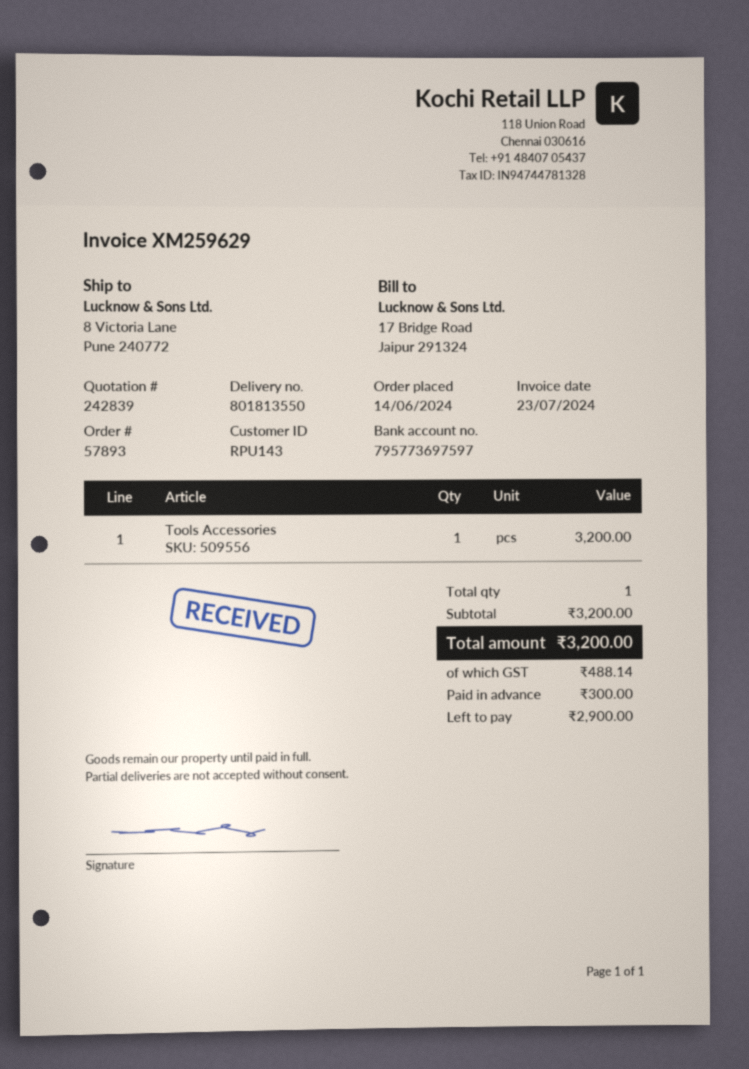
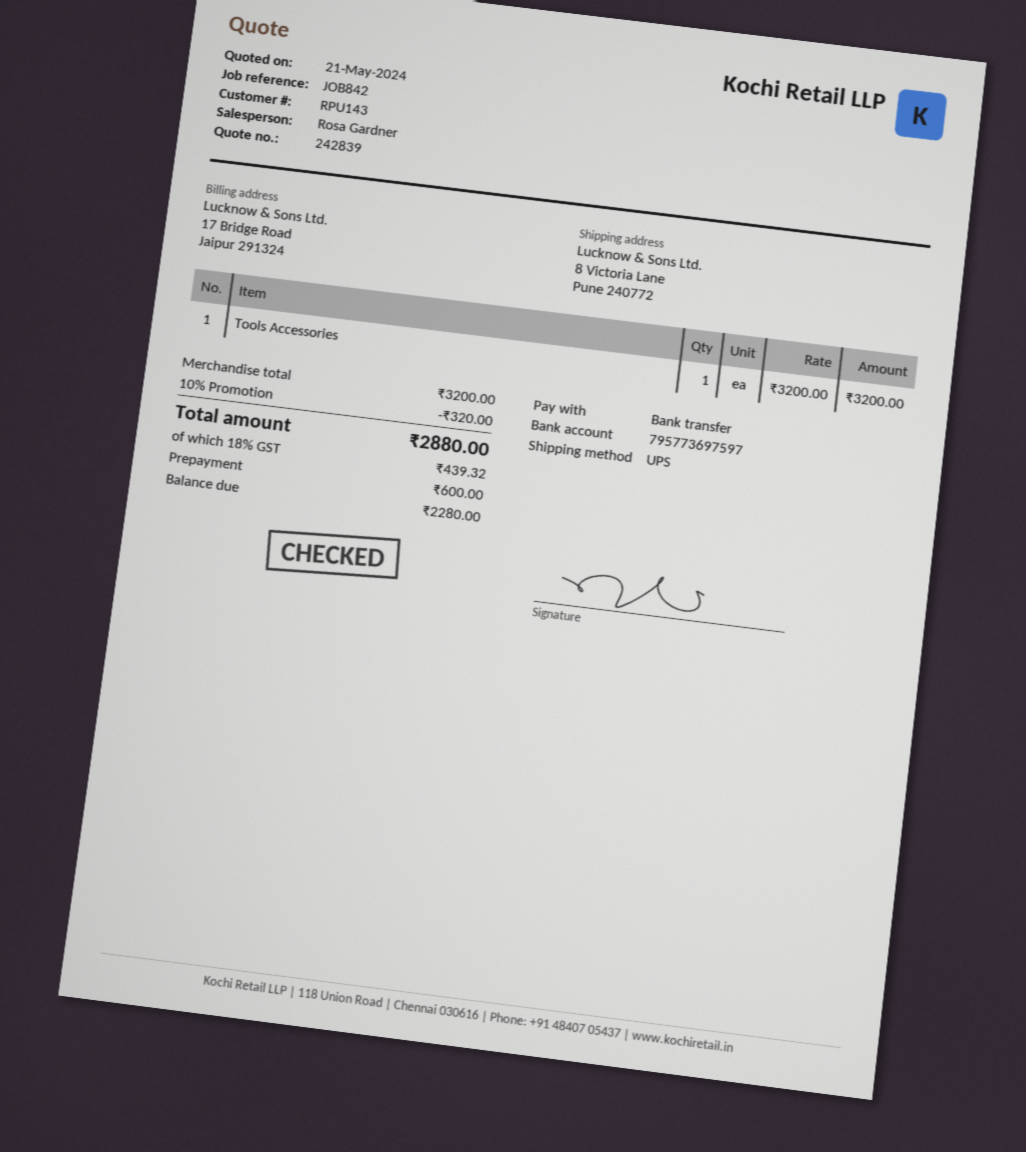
discount: none -> 10% = 320.00
tax: 488.14 -> 439.32
total: 3200.00 -> 2880.00
deposit: 300.00 -> 600.00
balance: 2900.00 -> 2280.00

